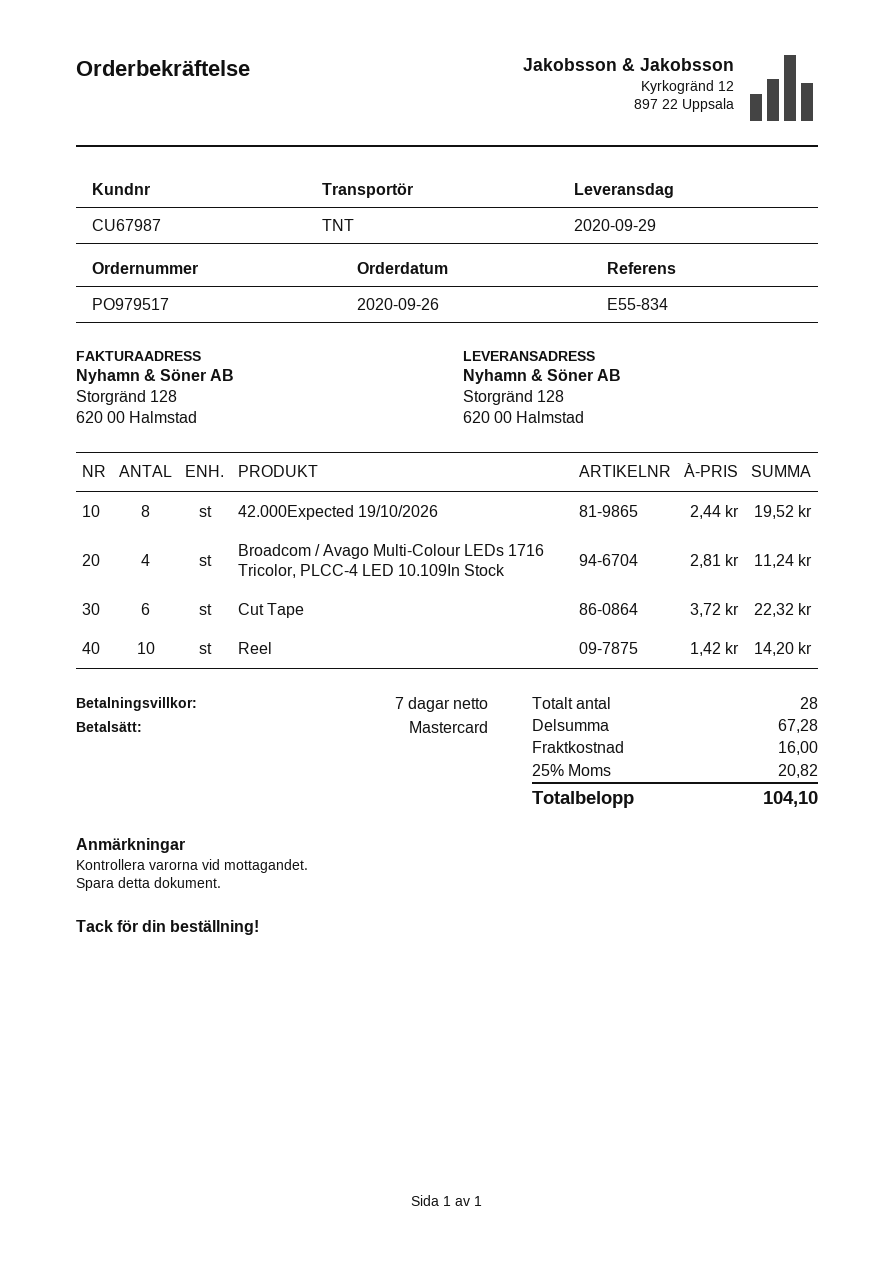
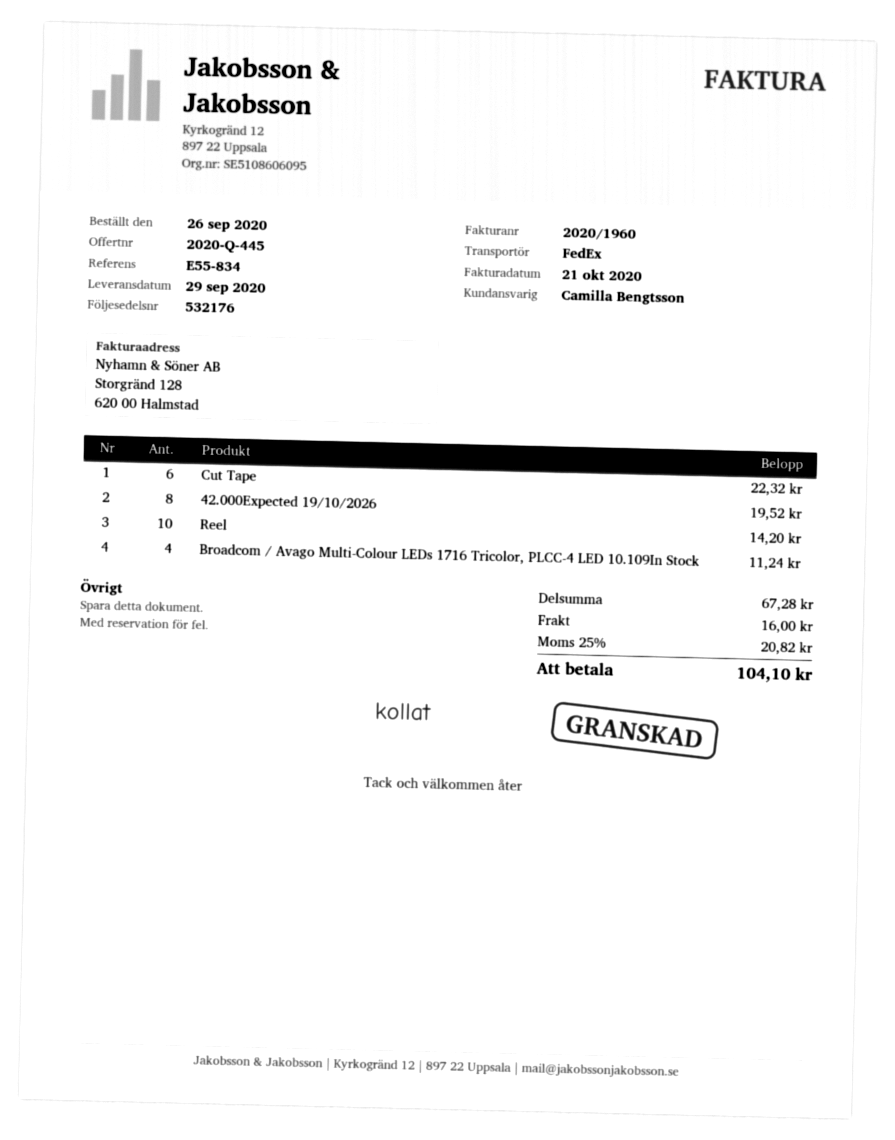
shipping method: TNT -> FedEx

